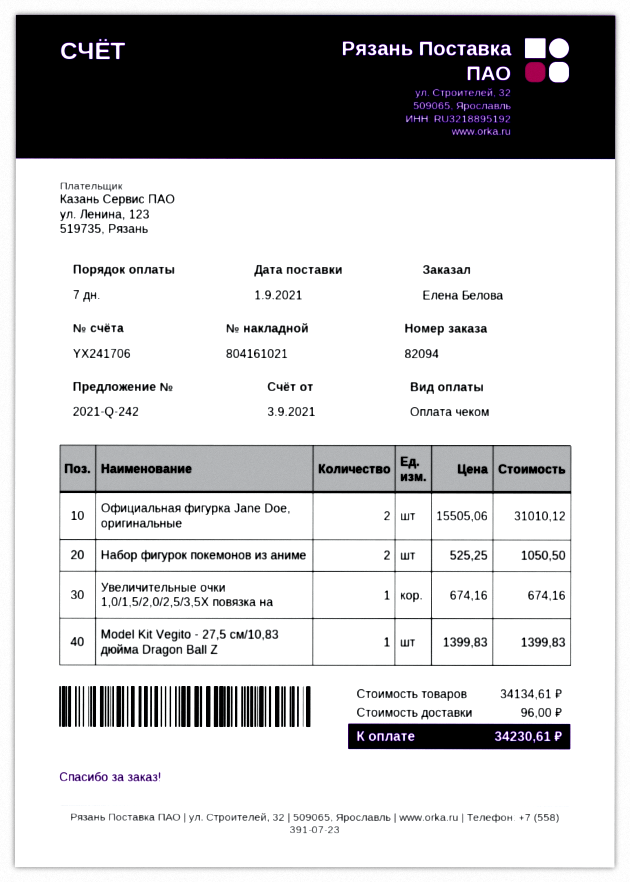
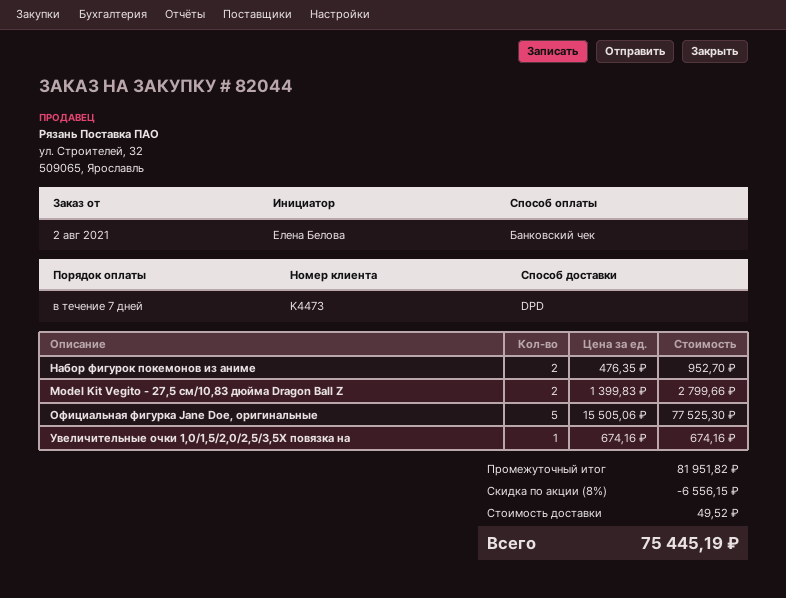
order number: 82094 -> 82044
Официальная фигурка Jane Doe, оригинальные: 2 x 15505.06 = 31010.12 -> 5 x 15505.06 = 77525.30
Набор фигурок покемонов из аниме: 2 x 525.25 = 1050.50 -> 2 x 476.35 = 952.70
Model Kit Vegito - 27,5 см/10,83 дюйма Dragon Ball Z: 1 x 1399.83 = 1399.83 -> 2 x 1399.83 = 2799.66
subtotal: 34134.61 -> 81951.82
discount: none -> 8% = 6556.15
shipping: 96.00 -> 49.52
total: 34230.61 -> 75445.19

